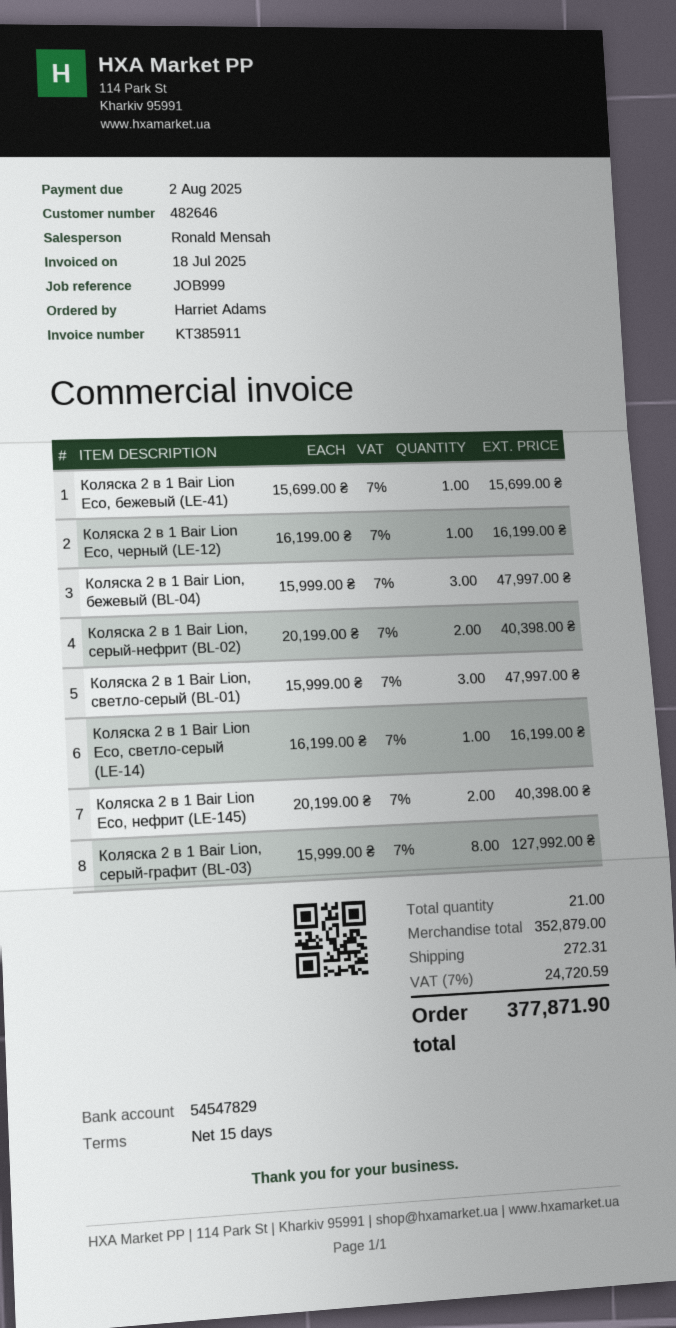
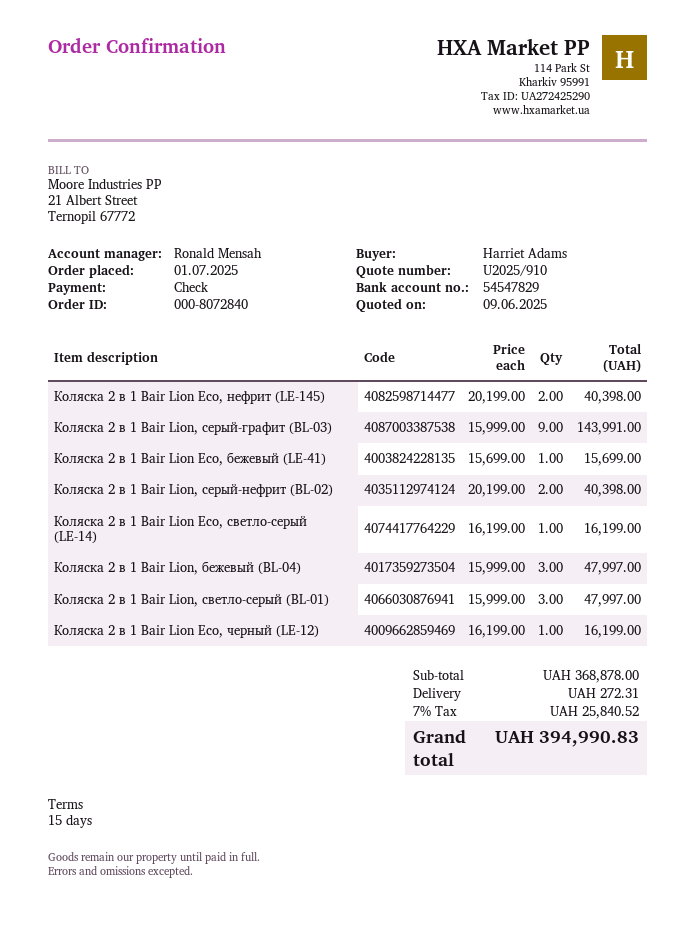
Коляска 2 в 1 Bair Lion, серый-графит (BL-03): 8 x 15999.00 = 127992.00 -> 9 x 15999.00 = 143991.00
subtotal: 352879.00 -> 368878.00
tax: 7% = 24720.59 -> 7% = 25840.52
total: 377871.90 -> 394990.83

